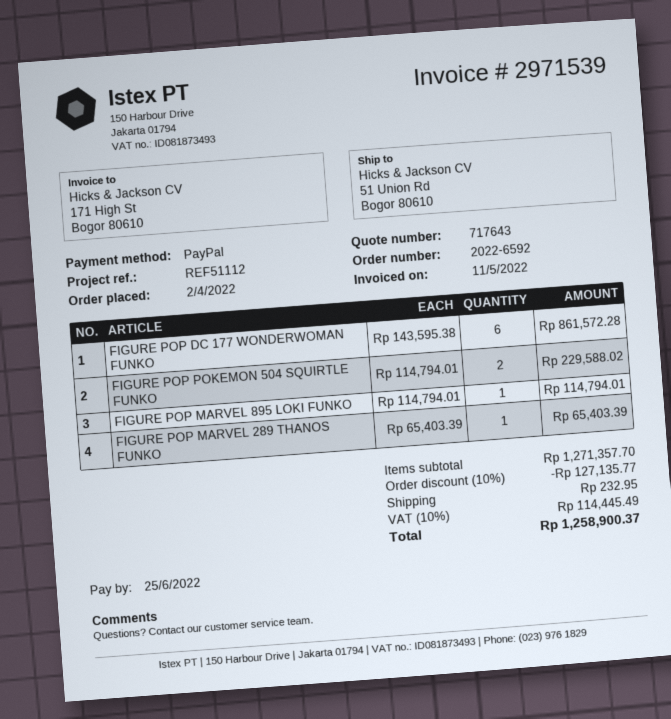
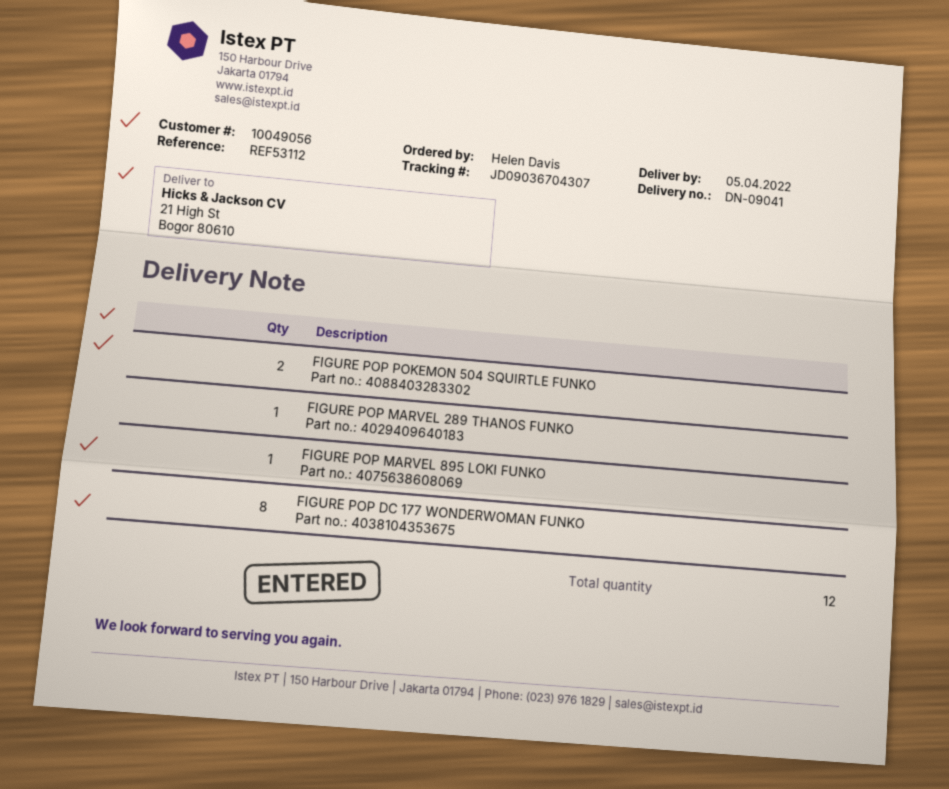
reference: REF51112 -> REF53112
ship to: 51 Union Rd, Bogor 80610 -> 21 High St, Bogor 80610
FIGURE POP DC 177 WONDERWOMAN FUNKO: 6 -> 8

